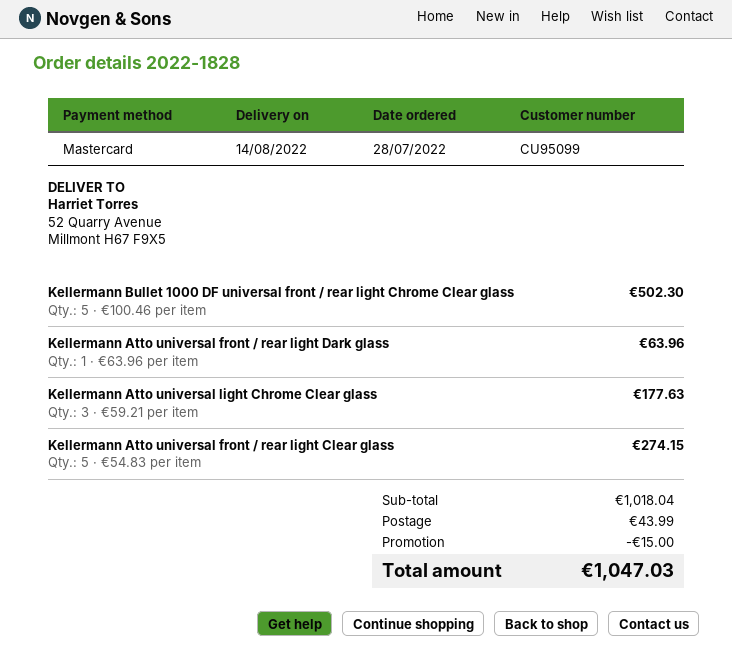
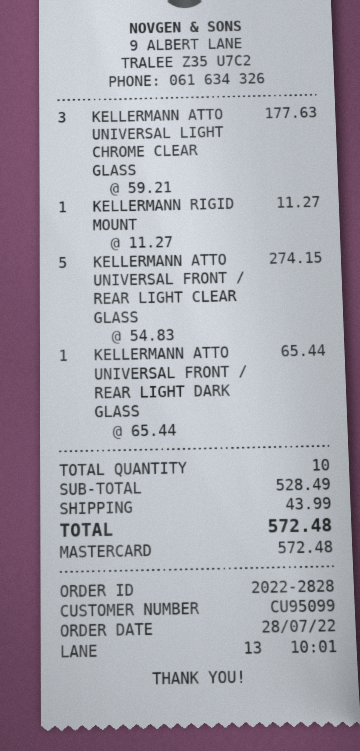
order number: 2022-1828 -> 2022-2828
Kellermann Bullet 1000 DF universal front / rear light Chrome Clear glass: 5 x 100.46 = 502.30 -> none
Kellermann Atto universal front / rear light Dark glass: 1 x 63.96 = 63.96 -> 1 x 65.44 = 65.44
KELLERMANN RIGID MOUNT: none -> 1 x 11.27 = 11.27
subtotal: 1018.04 -> 528.49
discount: 15.00 -> none
total: 1047.03 -> 572.48

